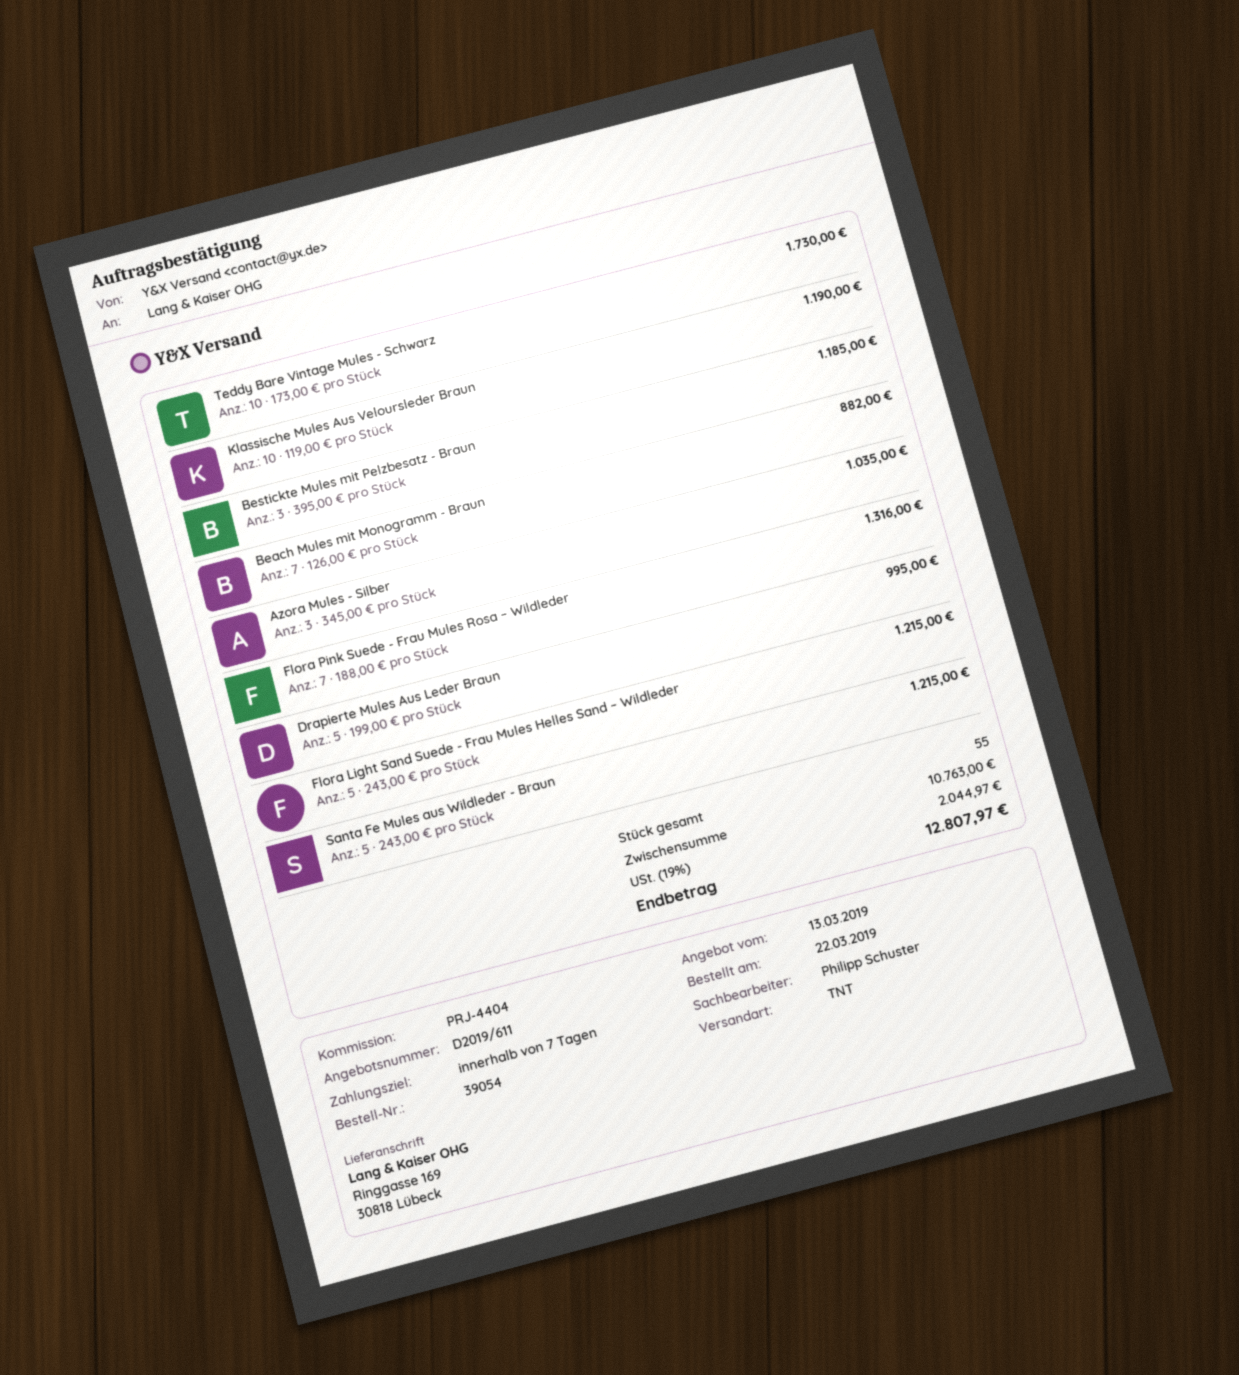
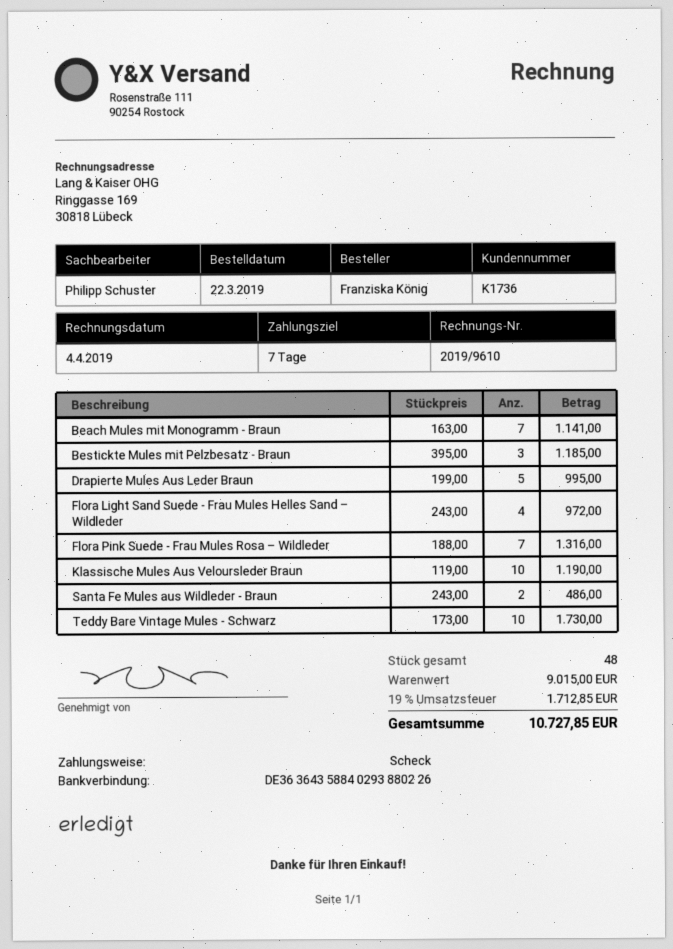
Beach Mules mit Monogramm - Braun: 7 x 126.00 = 882.00 -> 7 x 163.00 = 1141.00
Azora Mules - Silber: 3 x 345.00 = 1035.00 -> none
Flora Light Sand Suede - Frau Mules Helles Sand – Wildleder: 5 x 243.00 = 1215.00 -> 4 x 243.00 = 972.00
Santa Fe Mules aus Wildleder - Braun: 5 x 243.00 = 1215.00 -> 2 x 243.00 = 486.00
total quantity: 55 -> 48
subtotal: 10763.00 -> 9015.00
tax: 19% = 2044.97 -> 19% = 1712.85
total: 12807.97 -> 10727.85

